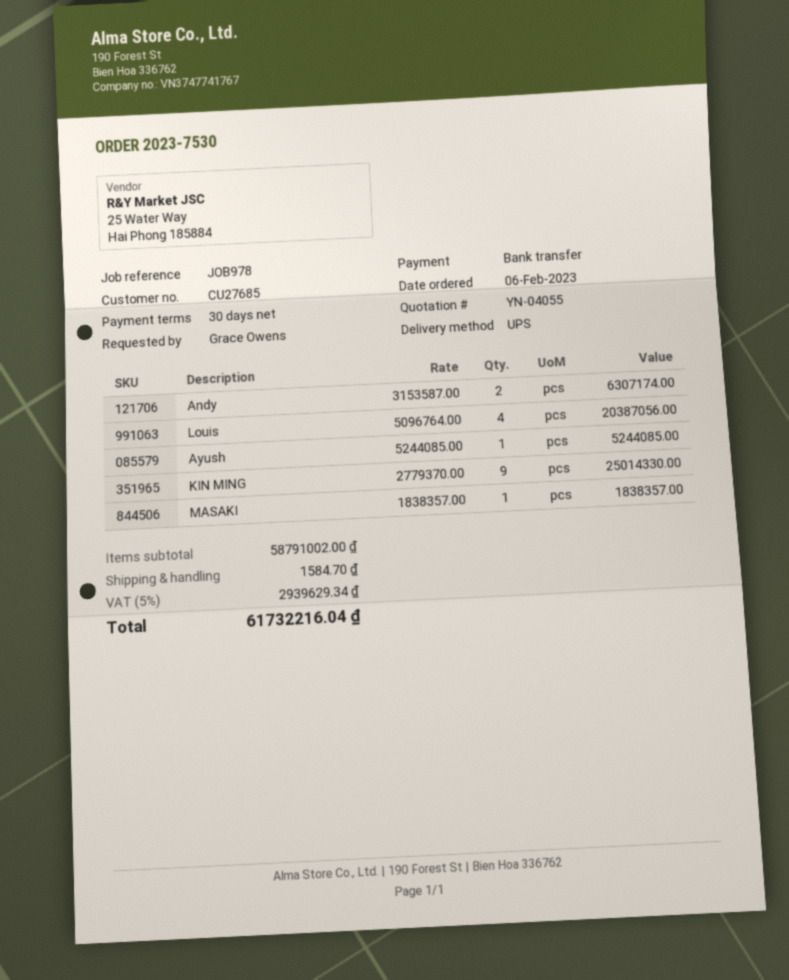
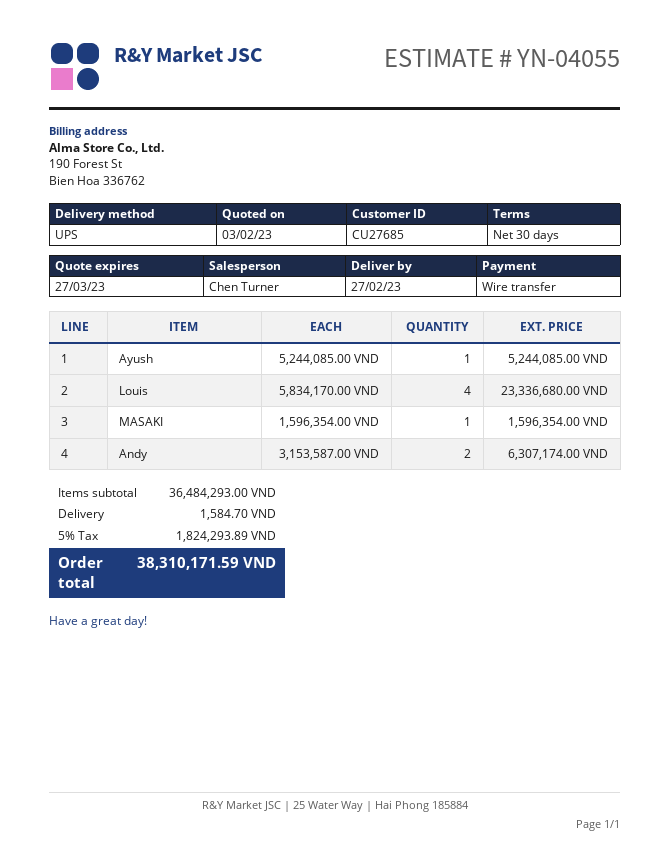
Louis: 4 x 5096764.00 = 20387056.00 -> 4 x 5834170.00 = 23336680.00
KIN MING: 9 x 2779370.00 = 25014330.00 -> none
MASAKI: 1 x 1838357.00 = 1838357.00 -> 1 x 1596354.00 = 1596354.00
subtotal: 58791002.00 -> 36484293.00
tax: 5% = 2939629.34 -> 5% = 1824293.89
total: 61732216.04 -> 38310171.59

